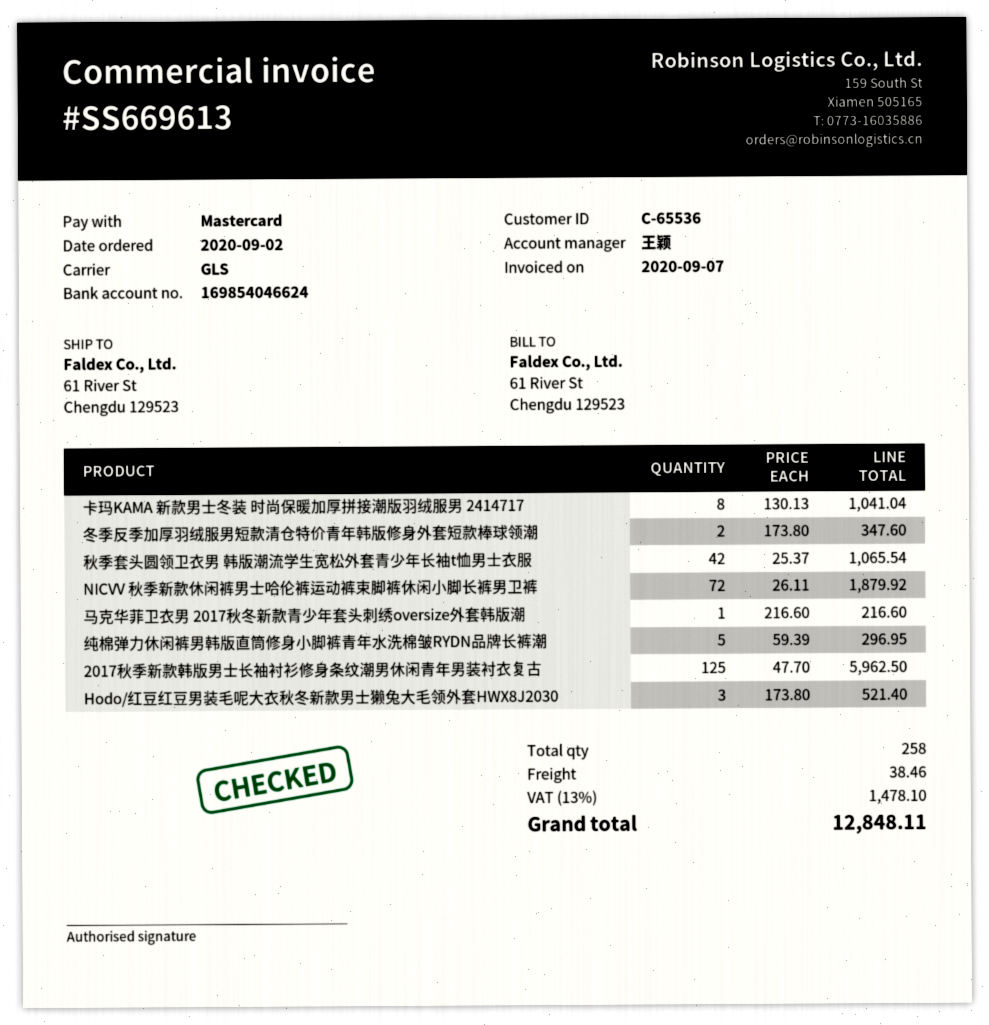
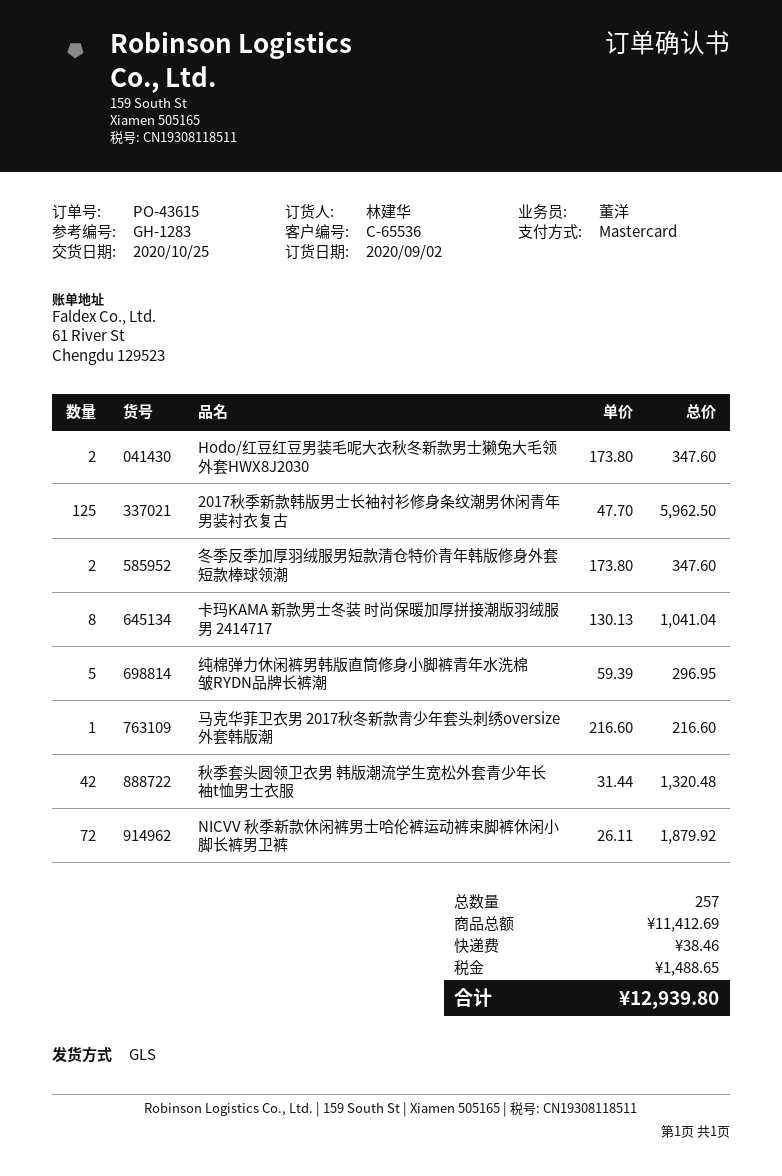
sales rep: 王颖 -> 董洋
秋季套头圆领卫衣男 韩版潮流学生宽松外套青少年长袖t恤男士衣服: 42 x 25.37 = 1065.54 -> 42 x 31.44 = 1320.48
Hodo/红豆红豆男装毛呢大衣秋冬新款男士獭兔大毛领外套HWX8J2030: 3 x 173.80 = 521.40 -> 2 x 173.80 = 347.60
total quantity: 258 -> 257
tax: 1478.10 -> 1488.65
total: 12848.11 -> 12939.80

